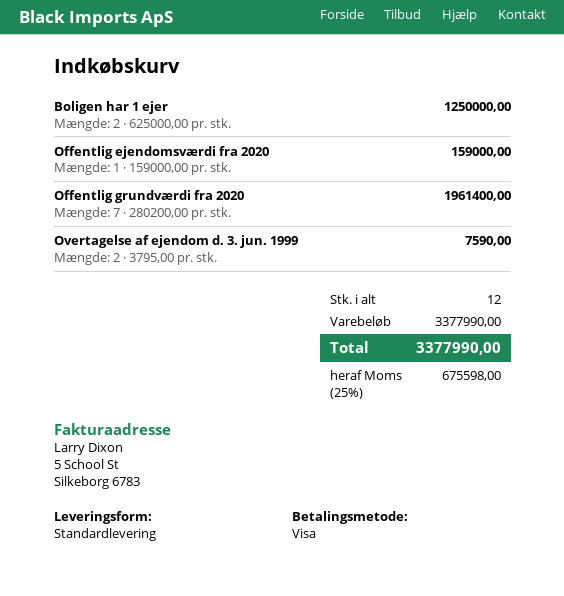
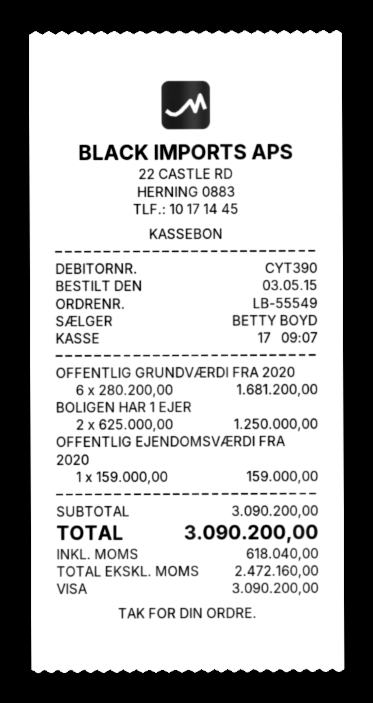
Offentlig grundværdi fra 2020: 7 x 280200.00 = 1961400.00 -> 6 x 280200.00 = 1681200.00
Overtagelse af ejendom d. 3. jun. 1999: 2 x 3795.00 = 7590.00 -> none
subtotal: 3377990.00 -> 3090200.00
tax: 675598.00 -> 618040.00
total: 3377990.00 -> 3090200.00

